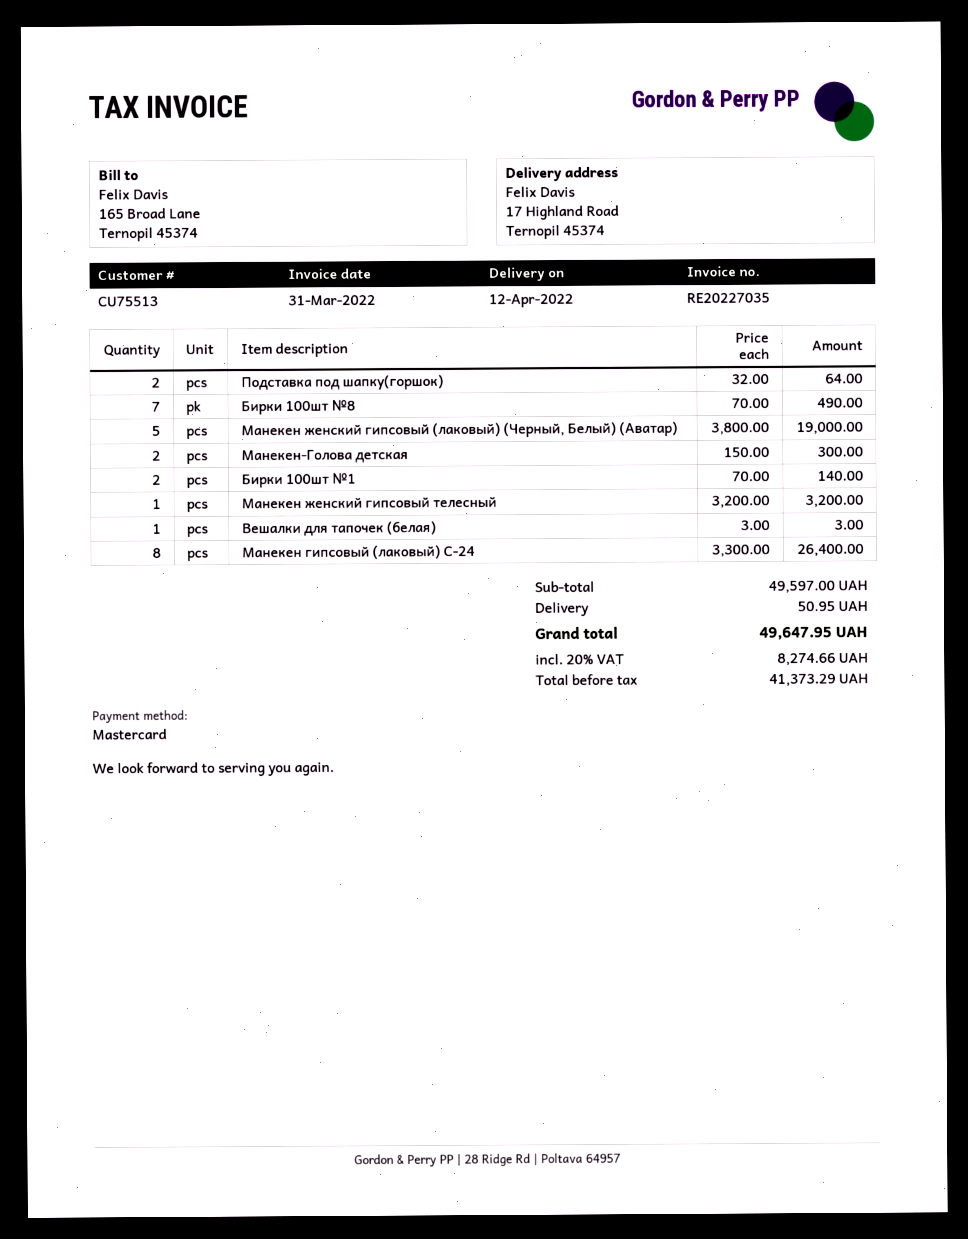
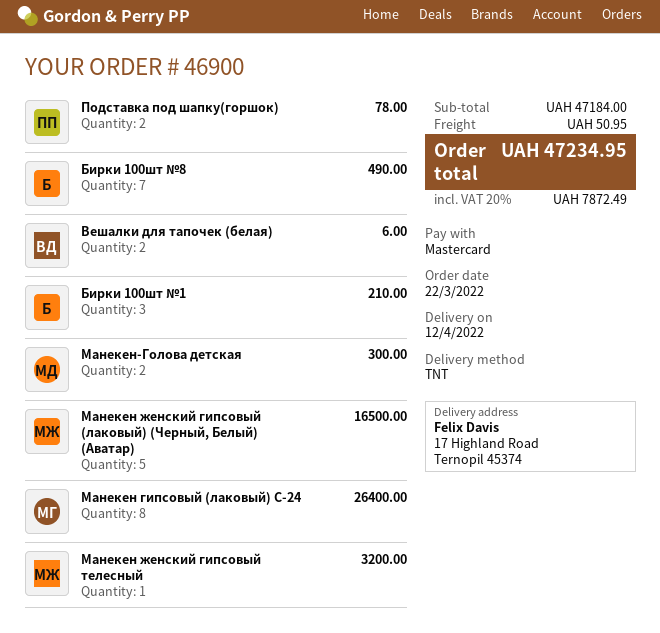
Подставка под шапку(горшок): 2 for 64.00 -> 2 for 78.00
Манекен женский гипсовый (лаковый) (Черный, Белый) (Аватар): 5 for 19000.00 -> 5 for 16500.00
Бирки 100шт №1: 2 for 140.00 -> 3 for 210.00
Вешалки для тапочек (белая): 1 for 3.00 -> 2 for 6.00
subtotal: 49597.00 -> 47184.00
tax: 20% = 8274.66 -> 20% = 7872.49
total: 49647.95 -> 47234.95

